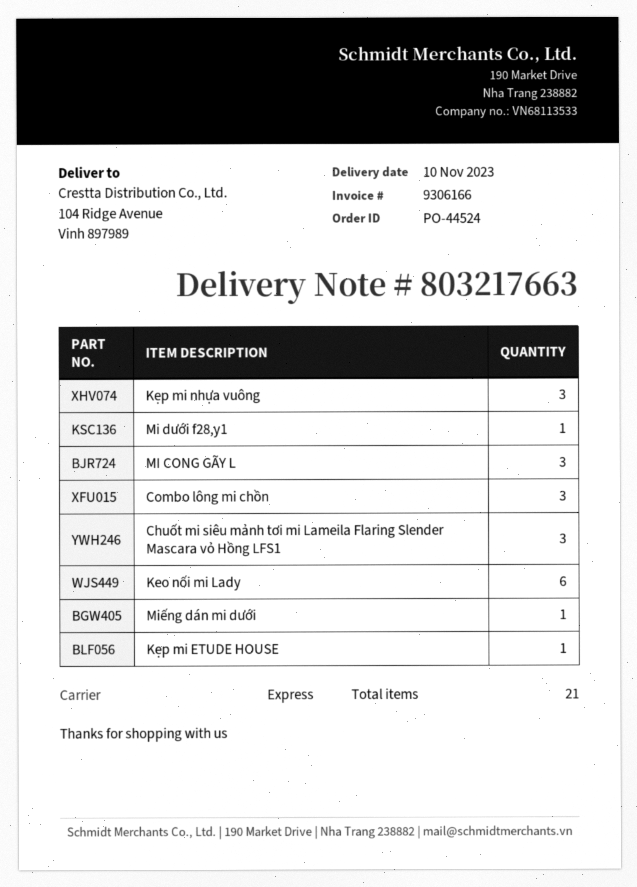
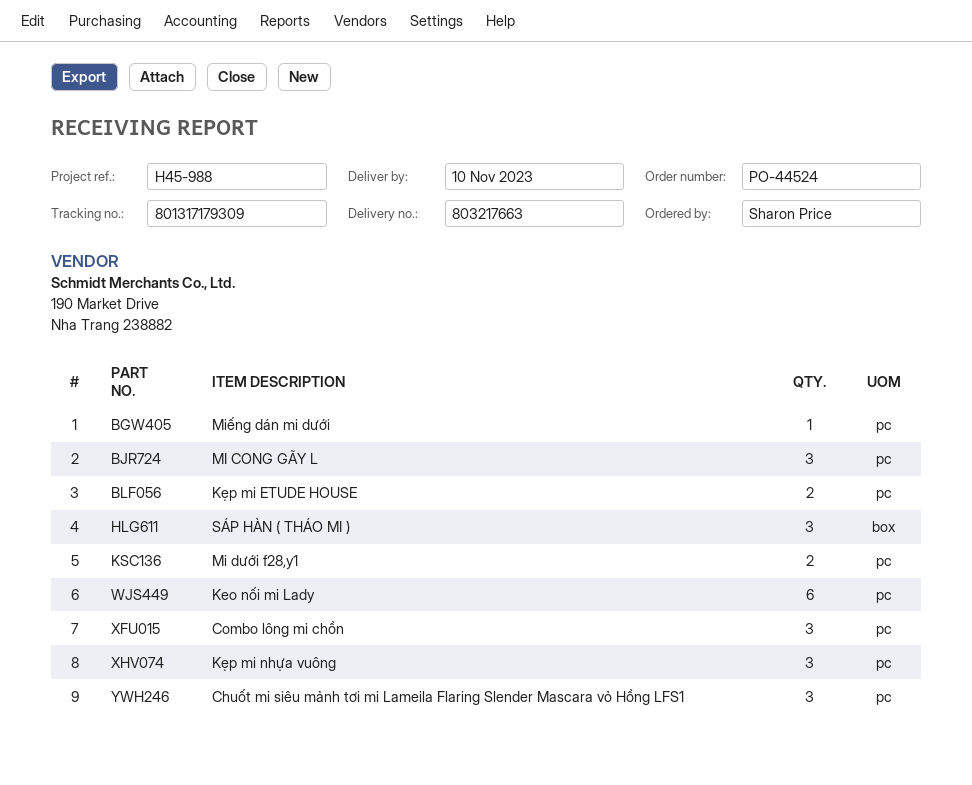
Mi dưới f28,y1: 1 -> 2
Kẹp mi ETUDE HOUSE: 1 -> 2
SÁP HÀN ( THÁO MI ): none -> 3

